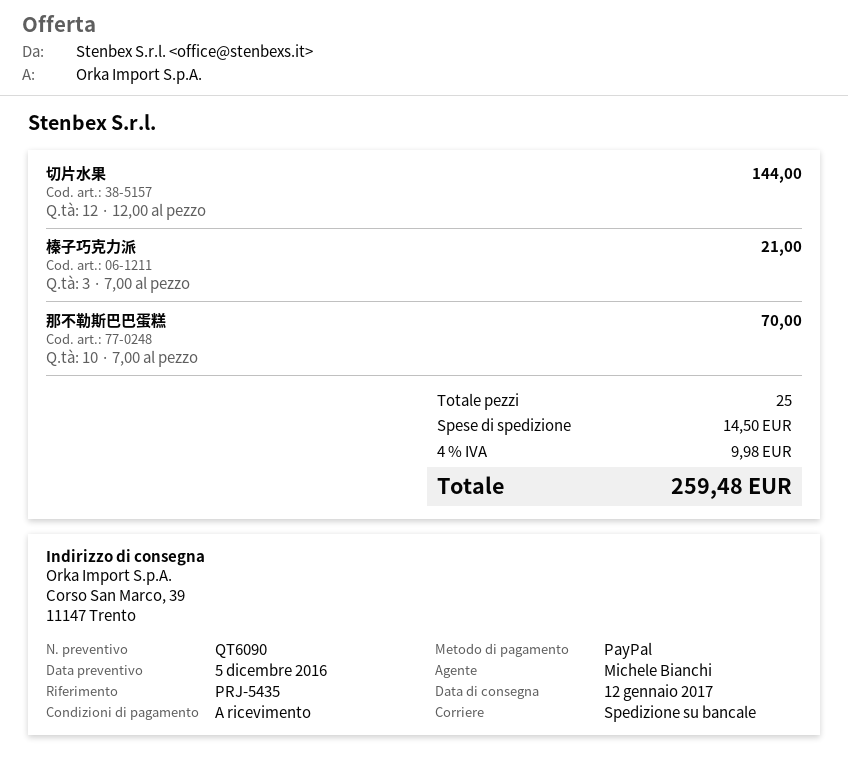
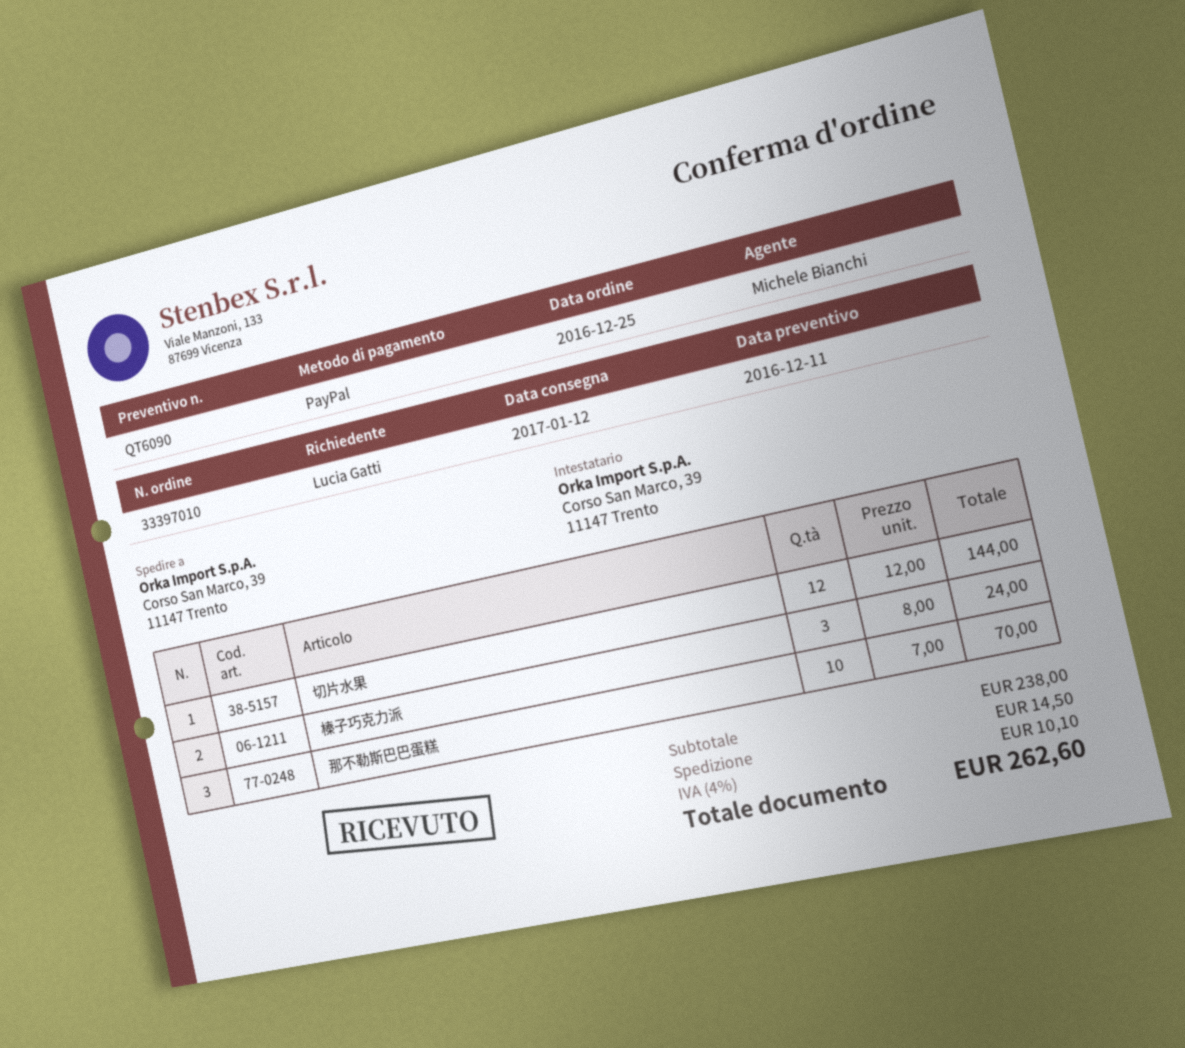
quote date: 2016-12-05 -> 2016-12-11
榛子巧克力派: 3 x 7.00 = 21.00 -> 3 x 8.00 = 24.00
tax: 4% = 9.98 -> 4% = 10.10
total: 259.48 -> 262.60

